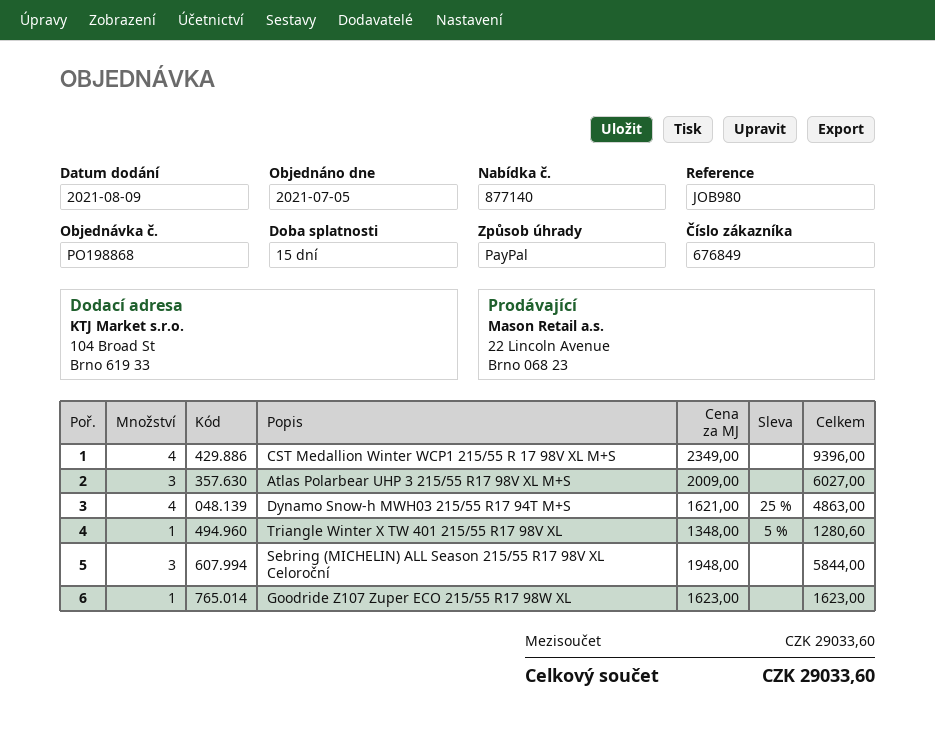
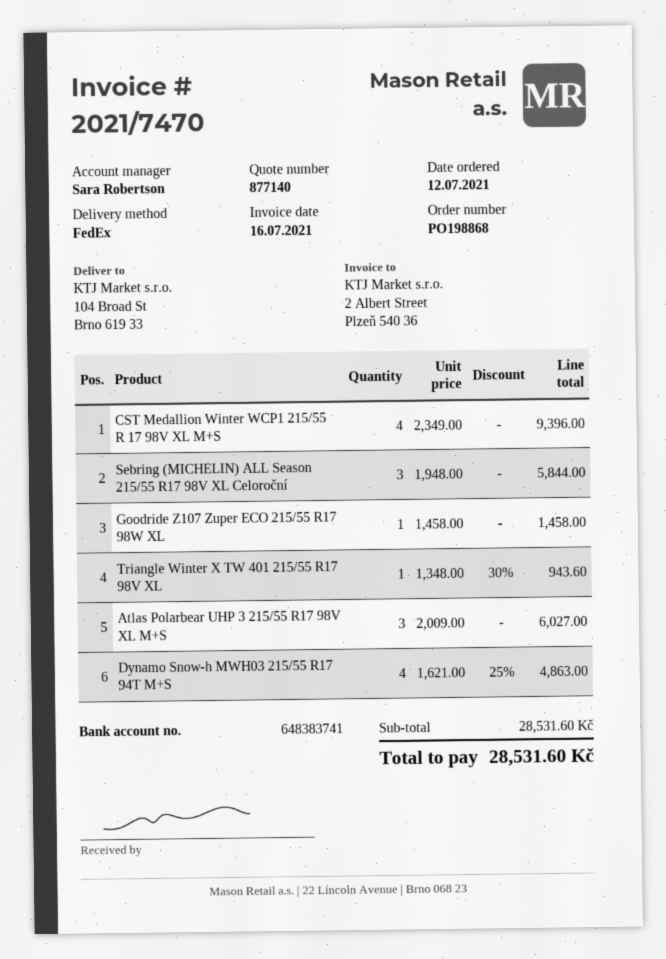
order date: 2021-07-05 -> 2021-07-12
Triangle Winter X TW 401 215/55 R17 98V XL: 1 x 1348.00 - 5% = 1280.60 -> 1 x 1348.00 - 30% = 943.60
Goodride Z107 Zuper ECO 215/55 R17 98W XL: 1 x 1623.00 = 1623.00 -> 1 x 1458.00 = 1458.00
subtotal: 29033.60 -> 28531.60
total: 29033.60 -> 28531.60

